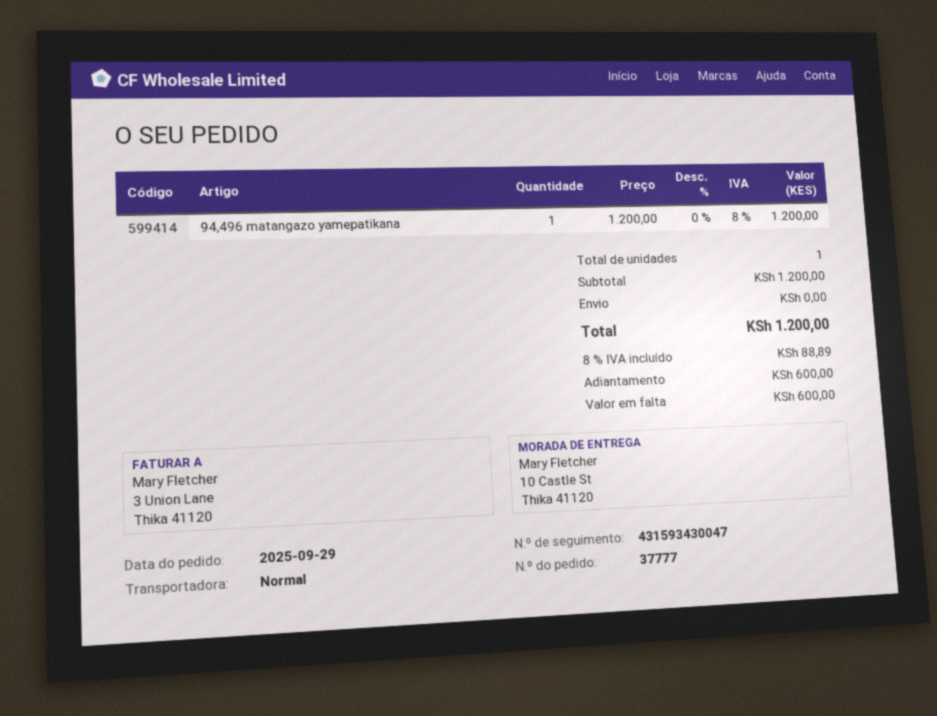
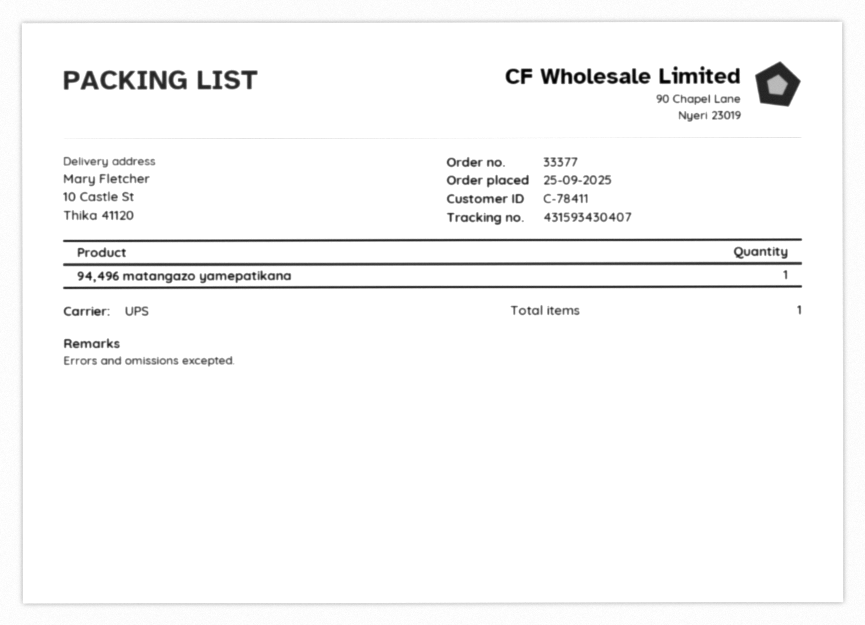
order number: 37777 -> 33377
order date: 2025-09-29 -> 2025-09-25
shipping method: standard -> UPS
tracking number: 431593430047 -> 431593430407

